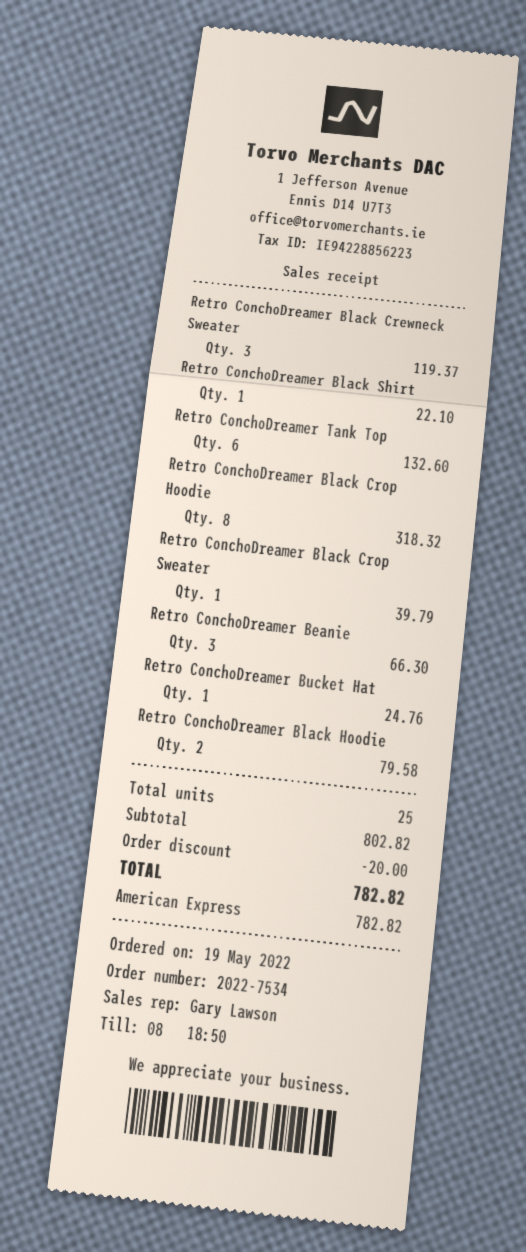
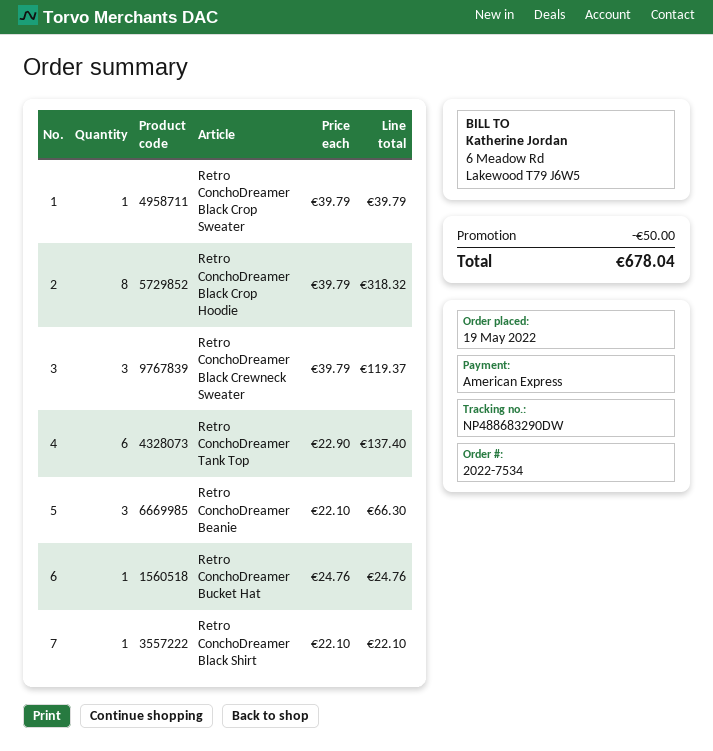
Retro ConchoDreamer Tank Top: 6 for 132.60 -> 6 for 137.40
Retro ConchoDreamer Black Hoodie: 2 for 79.58 -> none
discount: 20.00 -> 50.00
total: 782.82 -> 678.04

